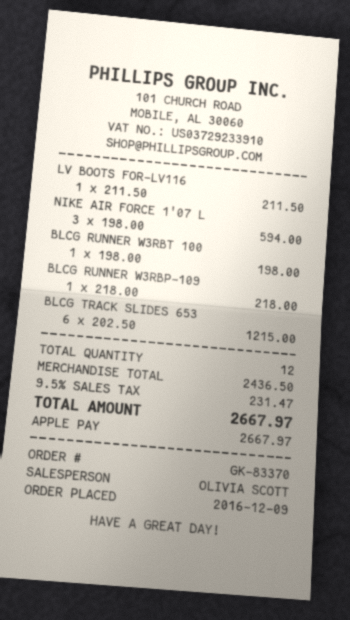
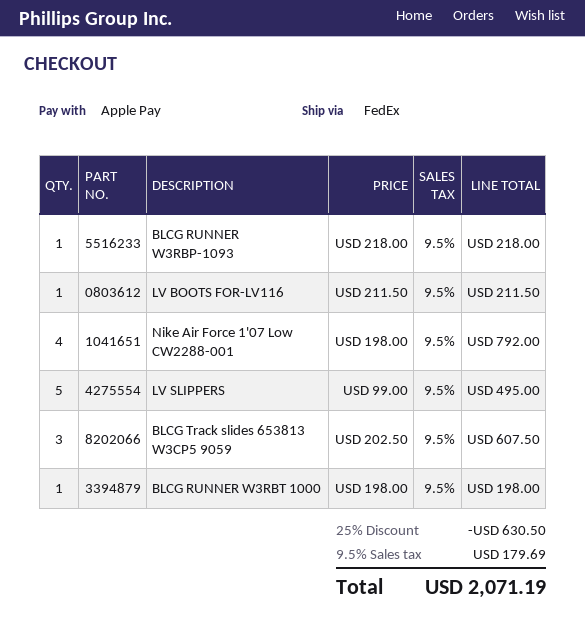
NIKE AIR FORCE 1'07 L: 3 x 198.00 = 594.00 -> 4 x 198.00 = 792.00
BLCG TRACK SLIDES 653: 6 x 202.50 = 1215.00 -> 3 x 202.50 = 607.50
LV SLIPPERS: none -> 5 x 99.00 = 495.00
discount: none -> 25% = 630.50
tax: 9.5% = 231.47 -> 9.5% = 179.69
total: 2667.97 -> 2071.19

